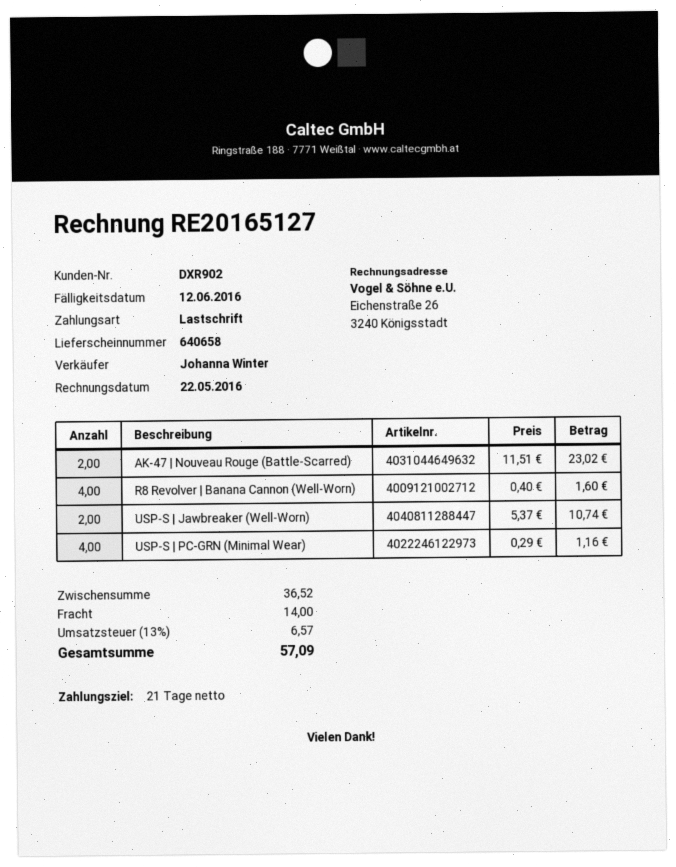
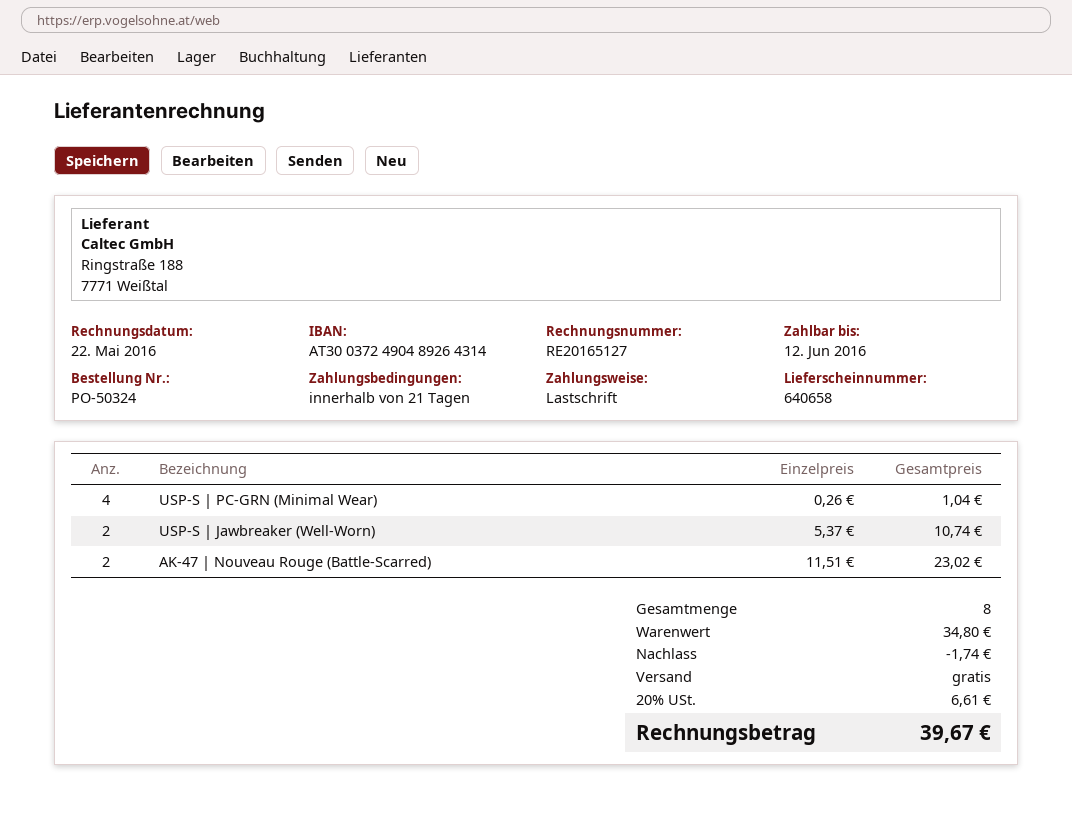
R8 Revolver | Banana Cannon (Well-Worn): 4 x 0.40 = 1.60 -> none
USP-S | PC-GRN (Minimal Wear): 4 x 0.29 = 1.16 -> 4 x 0.26 = 1.04
subtotal: 36.52 -> 34.80
discount: none -> 1.74
shipping: 14.00 -> 0.00
tax: 13% = 6.57 -> 20% = 6.61
total: 57.09 -> 39.67

